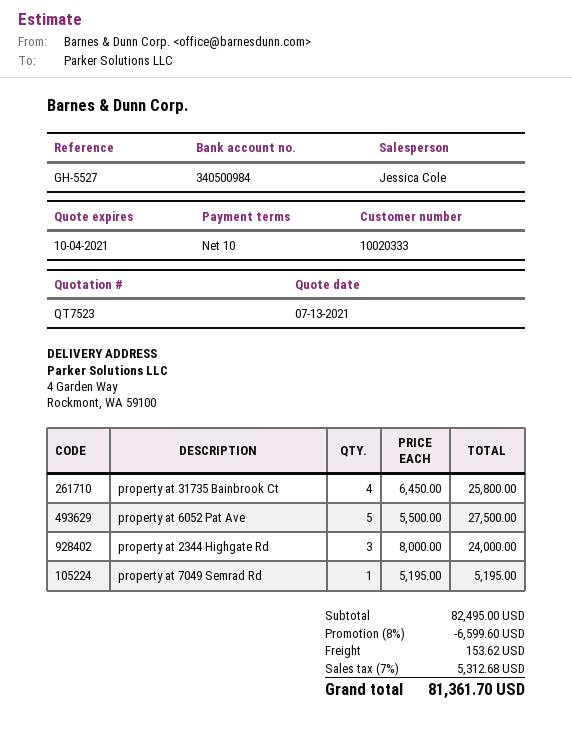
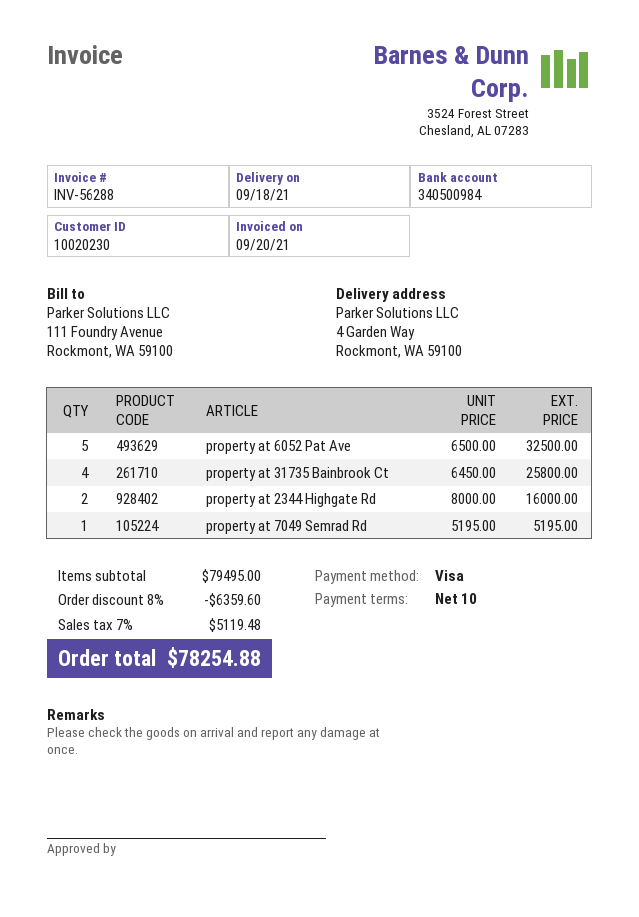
customer number: 10020333 -> 10020230
property at 6052 Pat Ave: 5 x 5500.00 = 27500.00 -> 5 x 6500.00 = 32500.00
property at 2344 Highgate Rd: 3 x 8000.00 = 24000.00 -> 2 x 8000.00 = 16000.00
subtotal: 82495.00 -> 79495.00
discount: 8% = 6599.60 -> 8% = 6359.60
shipping: 153.62 -> none
tax: 7% = 5312.68 -> 7% = 5119.48
total: 81361.70 -> 78254.88

